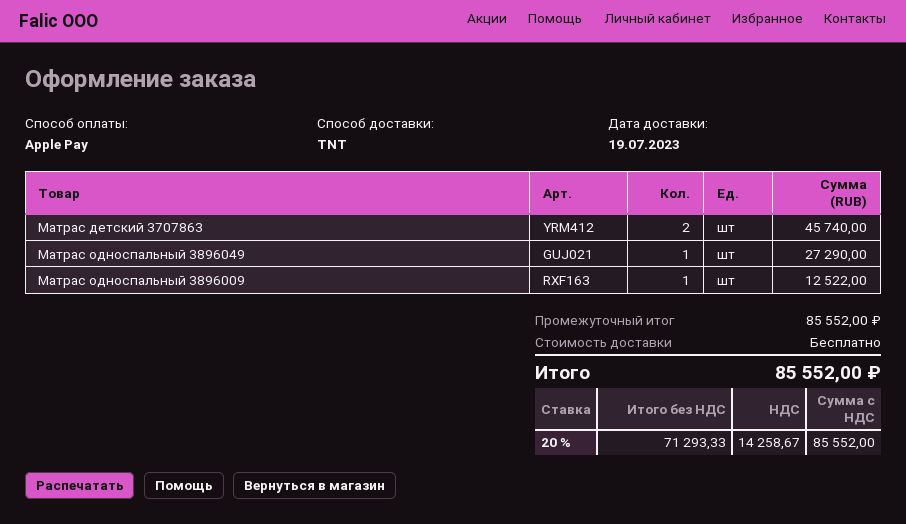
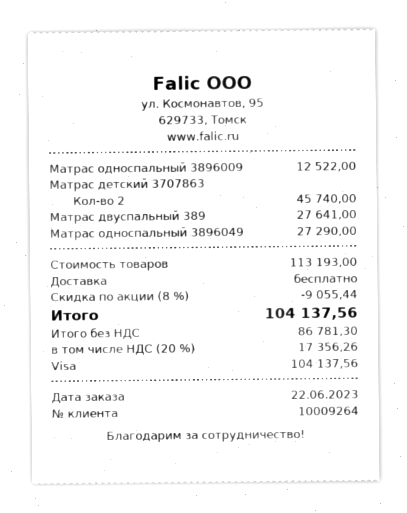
payment method: Apple Pay -> Visa
Матрас двуспальный 389: none -> 1 for 27641.00
subtotal: 85552.00 -> 113193.00
discount: none -> 8% = 9055.44
net: 71293.33 -> 86781.30
tax: 20% = 14258.67 -> 20% = 17356.26
total: 85552.00 -> 104137.56

